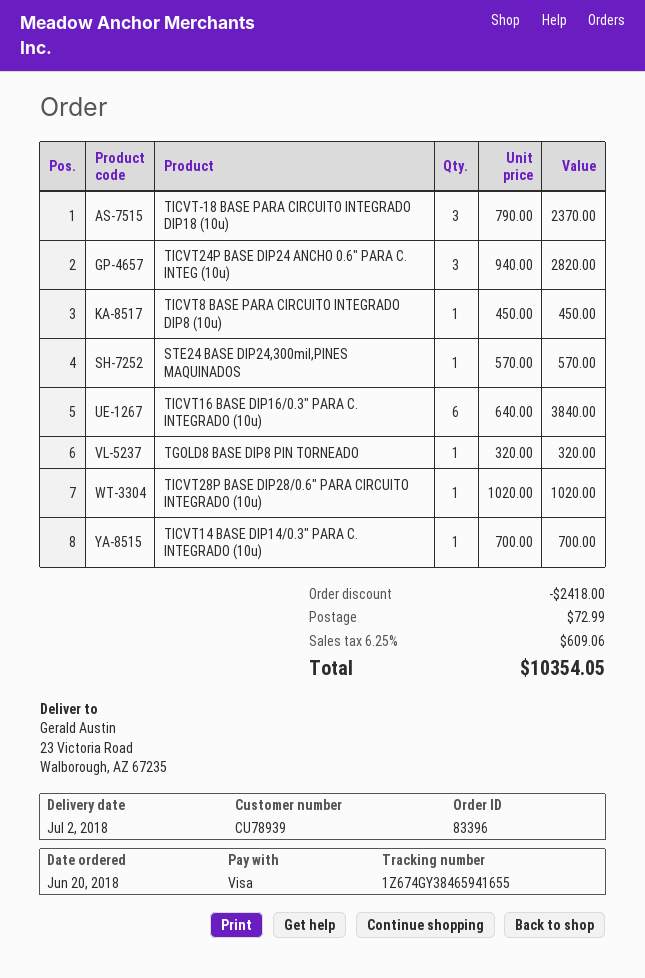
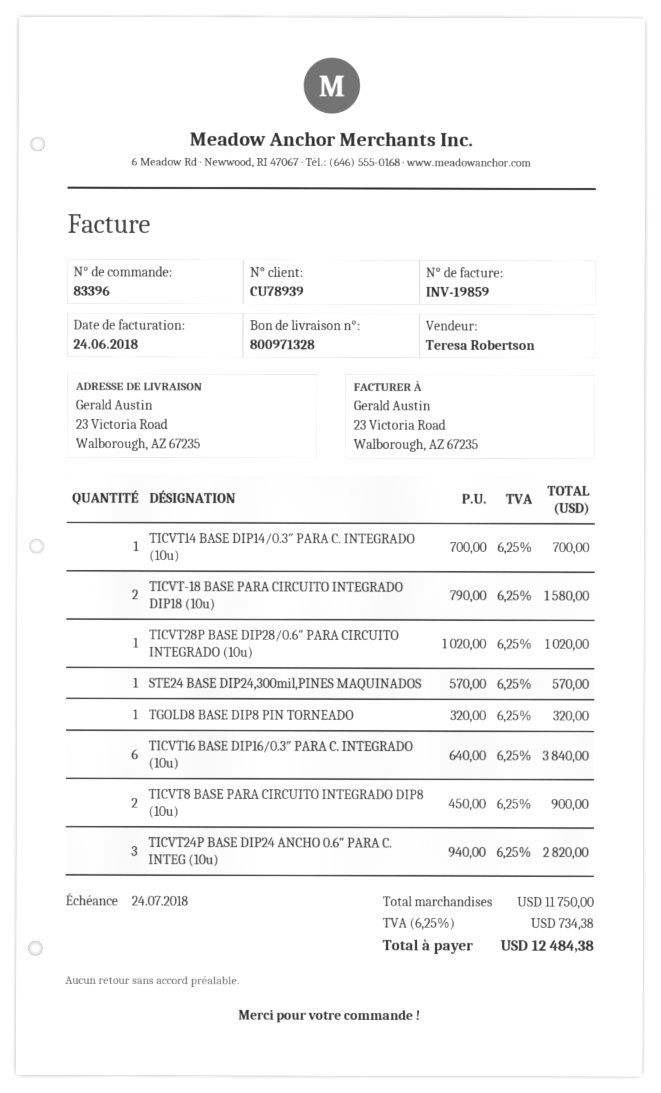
TICVT-18 BASE PARA CIRCUITO INTEGRADO DIP18 (10u): 3 x 790.00 = 2370.00 -> 2 x 790.00 = 1580.00
TICVT8 BASE PARA CIRCUITO INTEGRADO DIP8 (10u): 1 x 450.00 = 450.00 -> 2 x 450.00 = 900.00
discount: 2418.00 -> none
shipping: 72.99 -> none
tax: 6.25% = 609.06 -> 6.25% = 734.38
total: 10354.05 -> 12484.38

